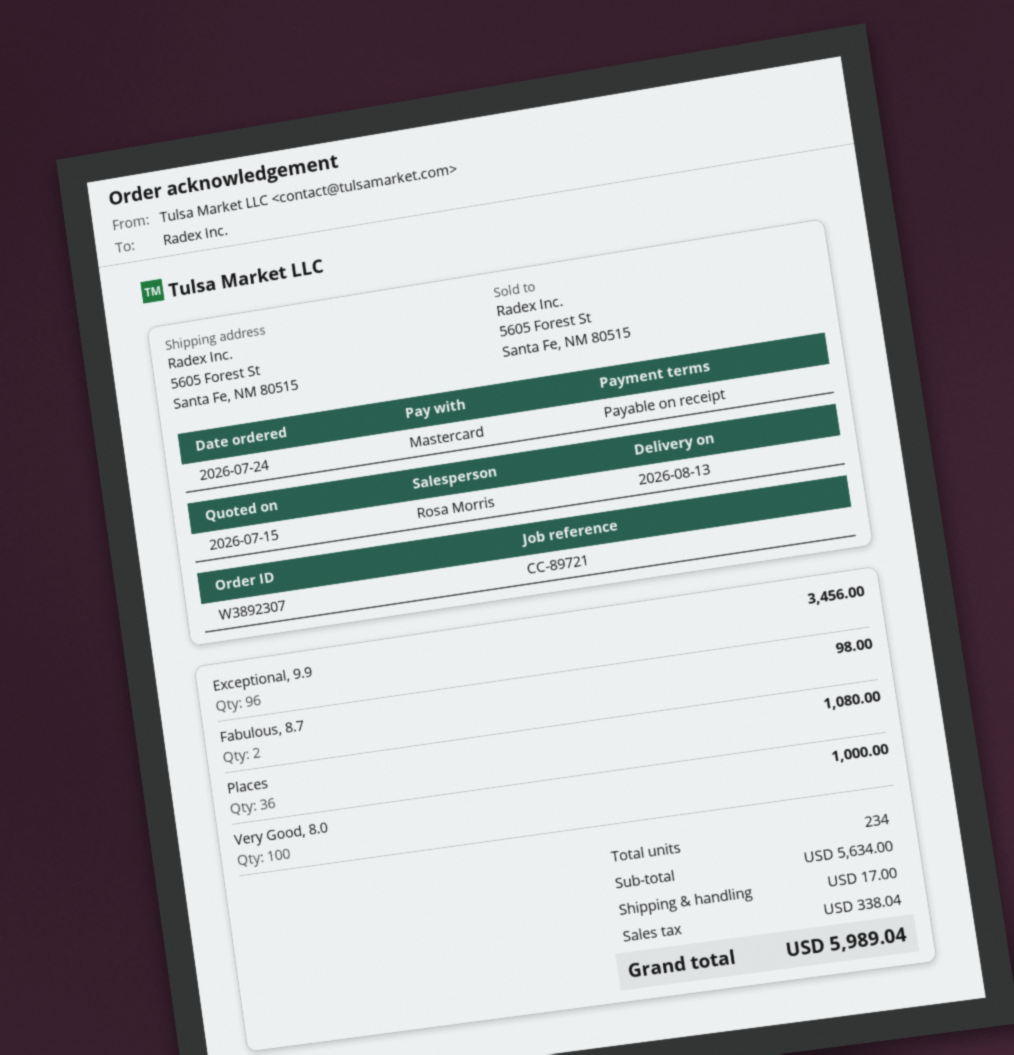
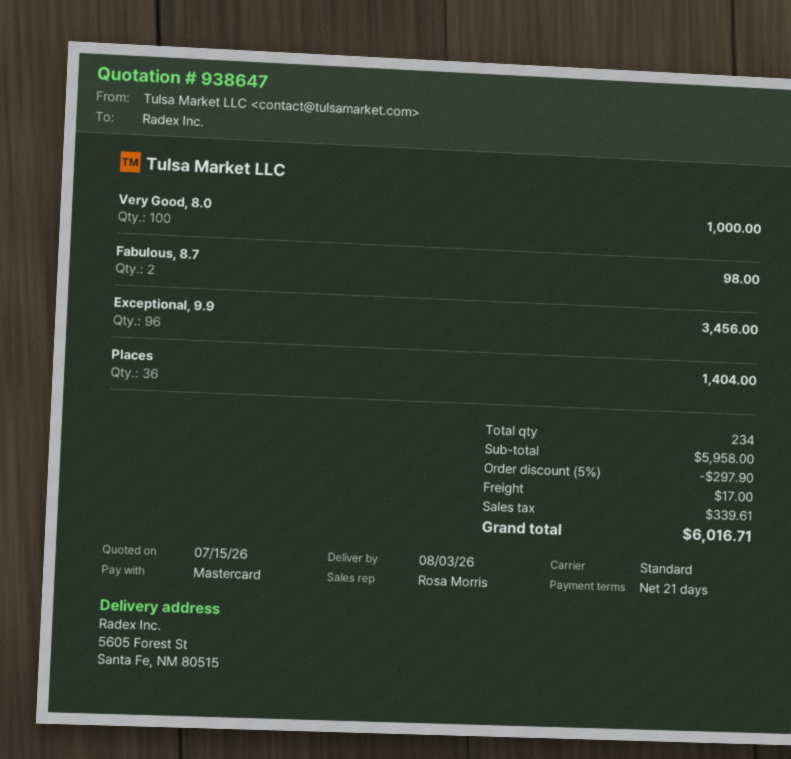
delivery date: 2026-08-13 -> 2026-08-03
payment terms: on receipt -> 21 days
Places: 36 for 1080.00 -> 36 for 1404.00
subtotal: 5634.00 -> 5958.00
discount: none -> 5% = 297.90
tax: 338.04 -> 339.61
total: 5989.04 -> 6016.71

